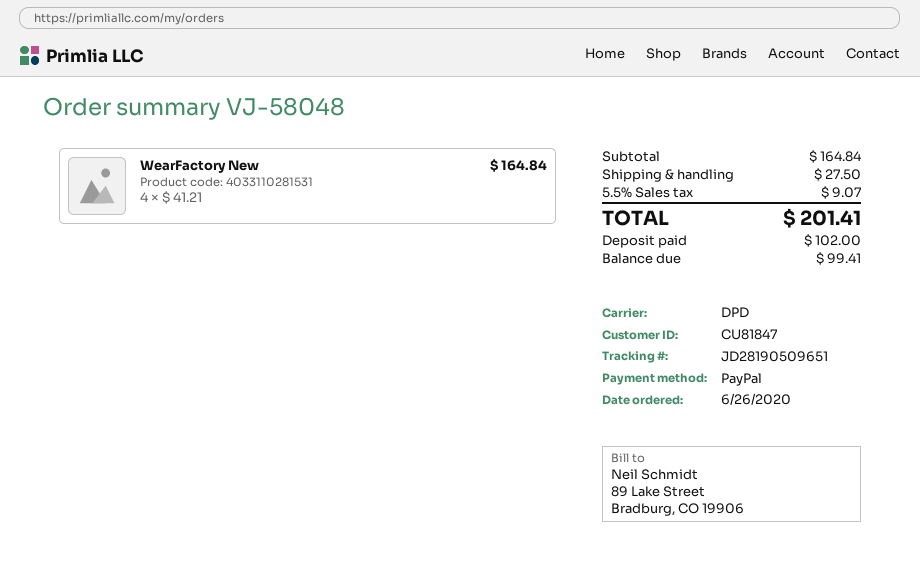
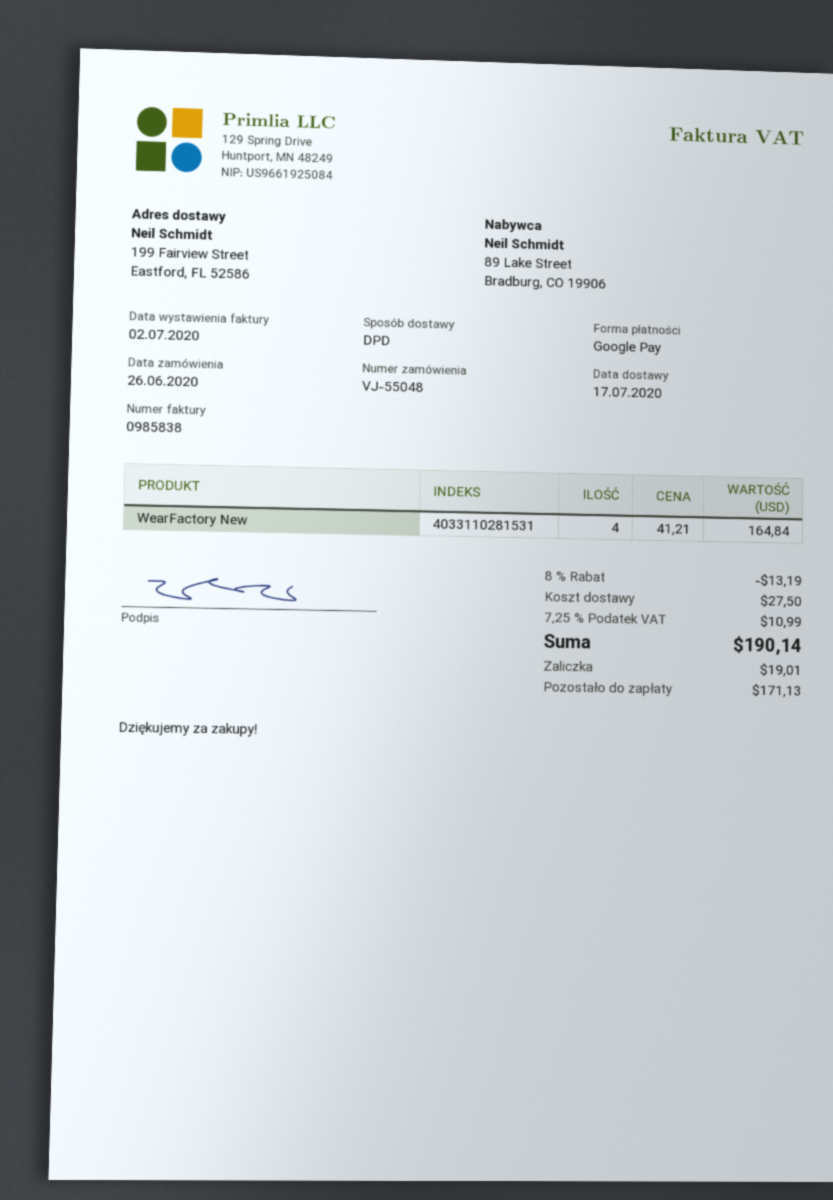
order number: VJ-58048 -> VJ-55048
payment method: PayPal -> Google Pay
discount: none -> 8% = 13.19
tax: 5.5% = 9.07 -> 7.25% = 10.99
total: 201.41 -> 190.14
deposit: 102.00 -> 19.01
balance: 99.41 -> 171.13

